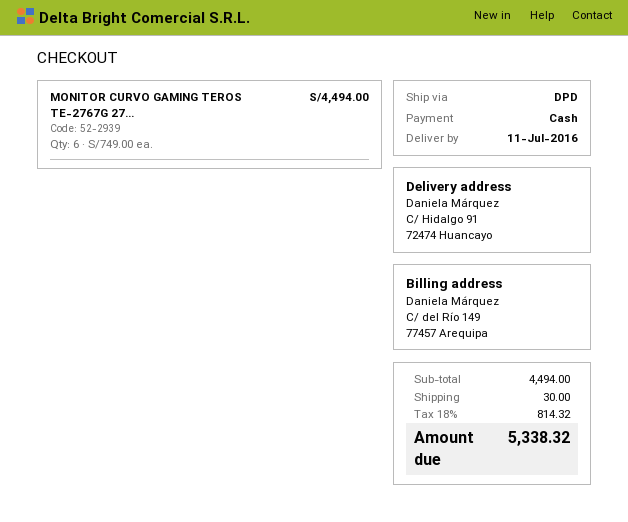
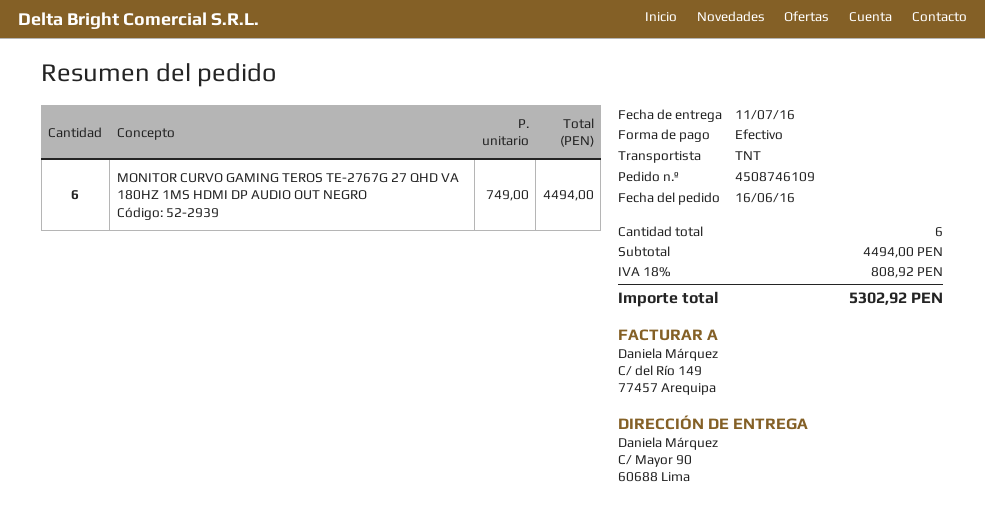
shipping method: DPD -> TNT
ship to: C/ Hidalgo 91, 72474 Huancayo -> C/ Mayor 90, 60688 Lima
shipping: 30.00 -> none
tax: 18% = 814.32 -> 18% = 808.92
total: 5338.32 -> 5302.92

